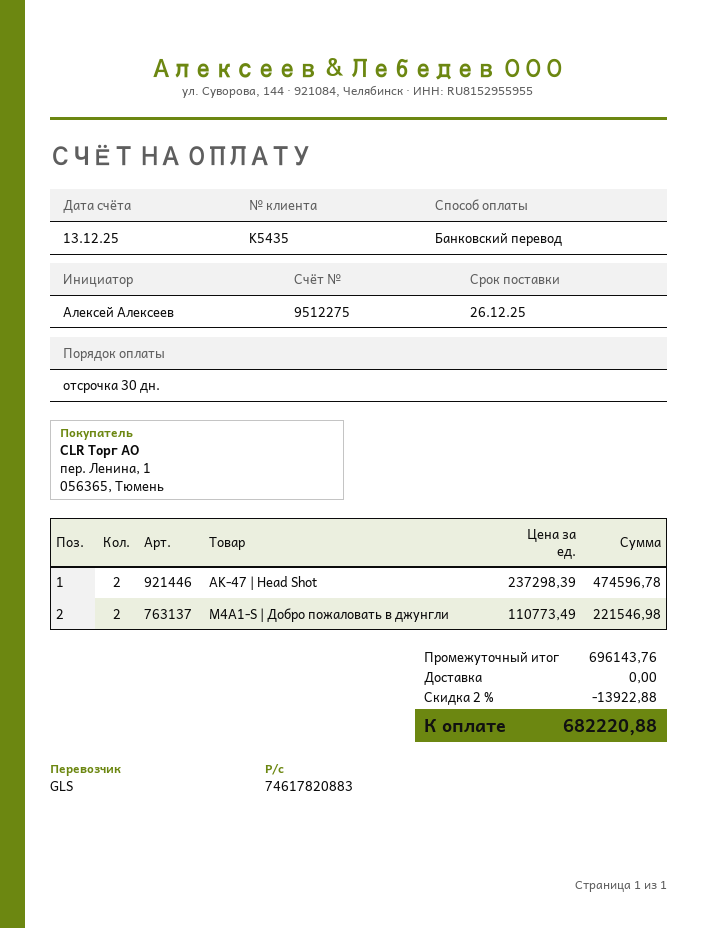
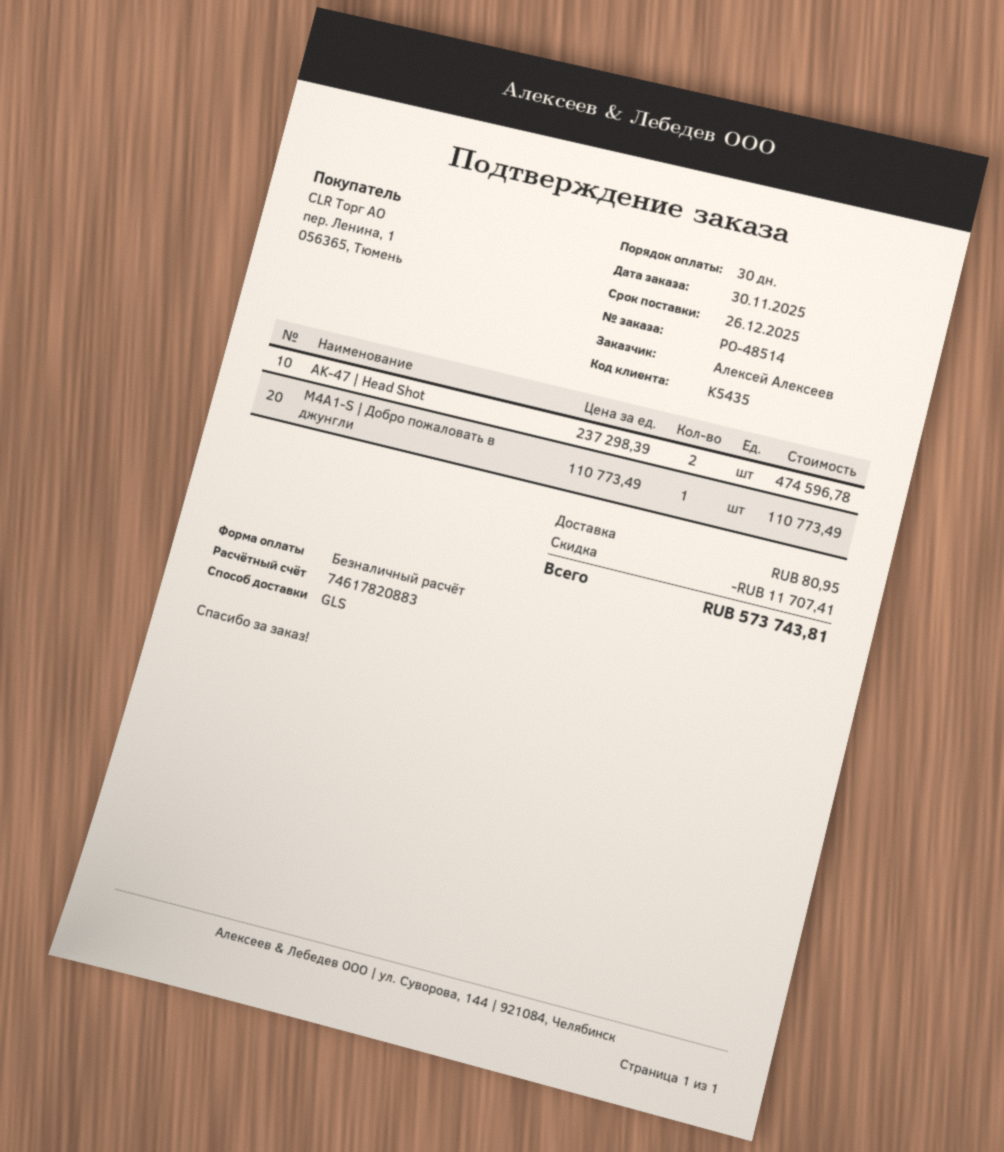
M4A1-S | Добро пожаловать в джунгли: 2 x 110773.49 = 221546.98 -> 1 x 110773.49 = 110773.49
discount: 13922.88 -> 11707.41
shipping: 0.00 -> 80.95
total: 682220.88 -> 573743.81

